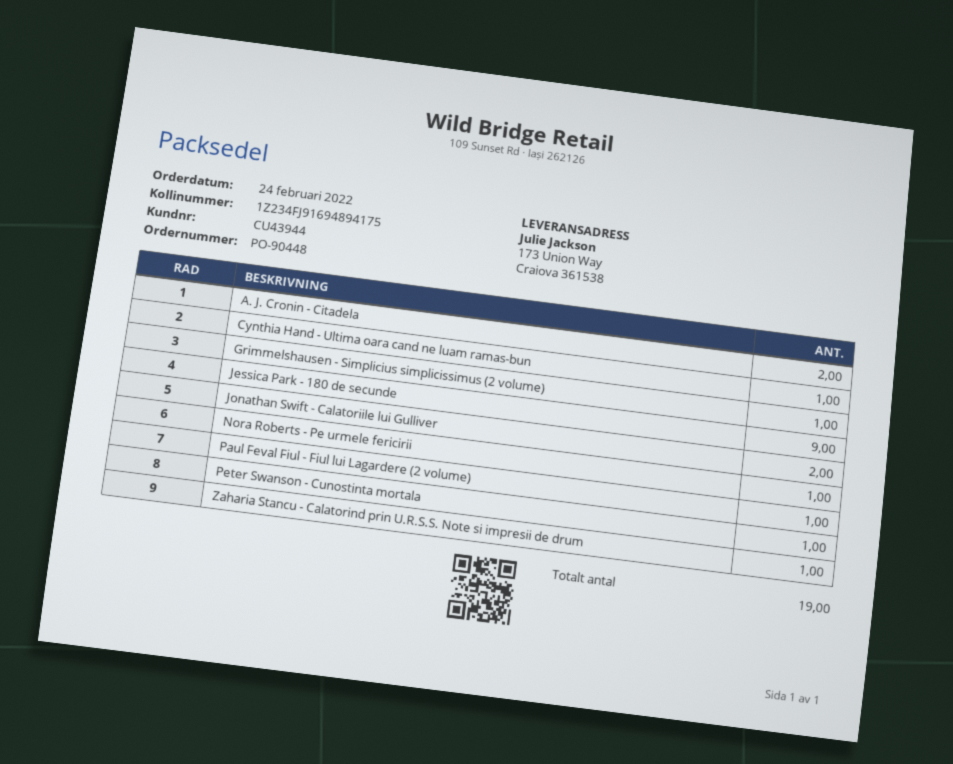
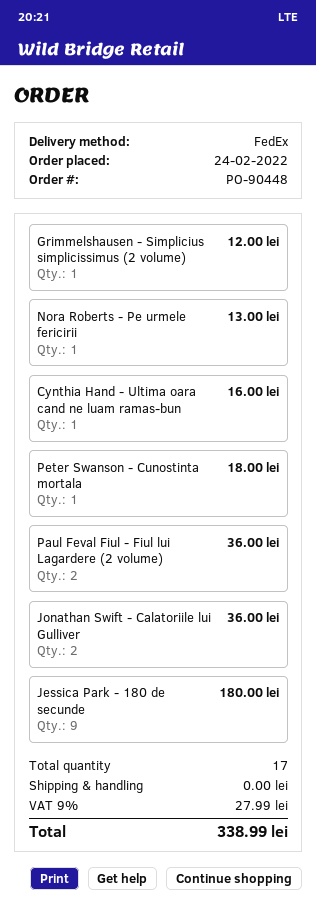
A. J. Cronin - Citadela: 2 -> none
Paul Feval Fiul - Fiul lui Lagardere (2 volume): 1 -> 2
Zaharia Stancu - Calatorind prin U.R.S.S. Note si impresii de drum: 1 -> none
total quantity: 19 -> 17

